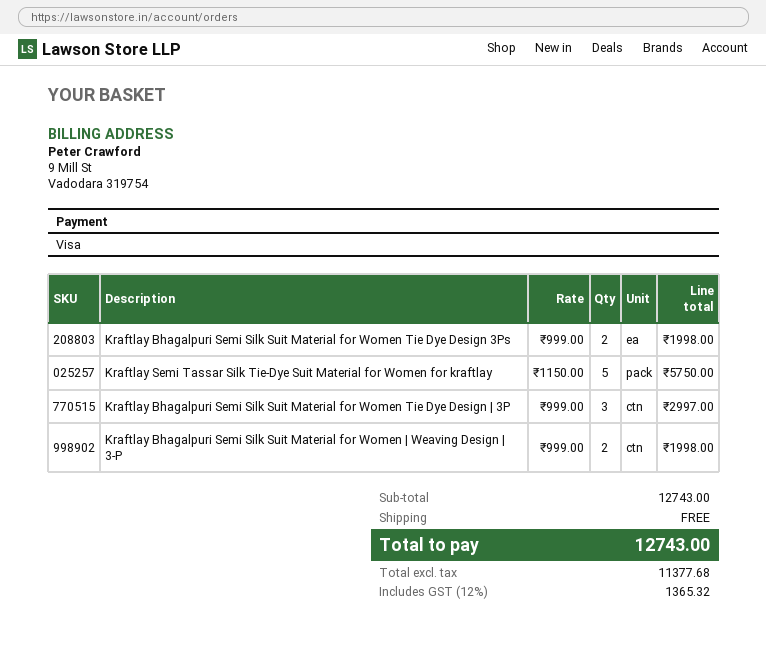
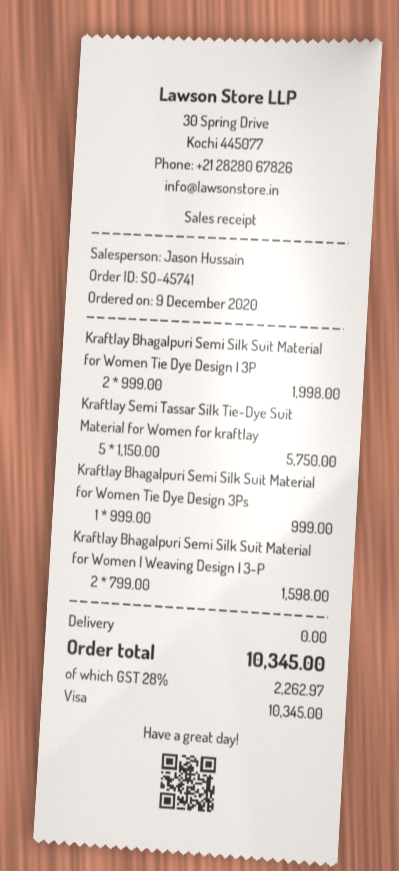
Kraftlay Bhagalpuri Semi Silk Suit Material for Women Tie Dye Design 3Ps: 2 x 999.00 = 1998.00 -> 1 x 999.00 = 999.00
Kraftlay Bhagalpuri Semi Silk Suit Material for Women Tie Dye Design | 3P: 3 x 999.00 = 2997.00 -> 2 x 999.00 = 1998.00
Kraftlay Bhagalpuri Semi Silk Suit Material for Women | Weaving Design | 3-P: 2 x 999.00 = 1998.00 -> 2 x 799.00 = 1598.00
tax: 12% = 1365.32 -> 28% = 2262.97
total: 12743.00 -> 10345.00

